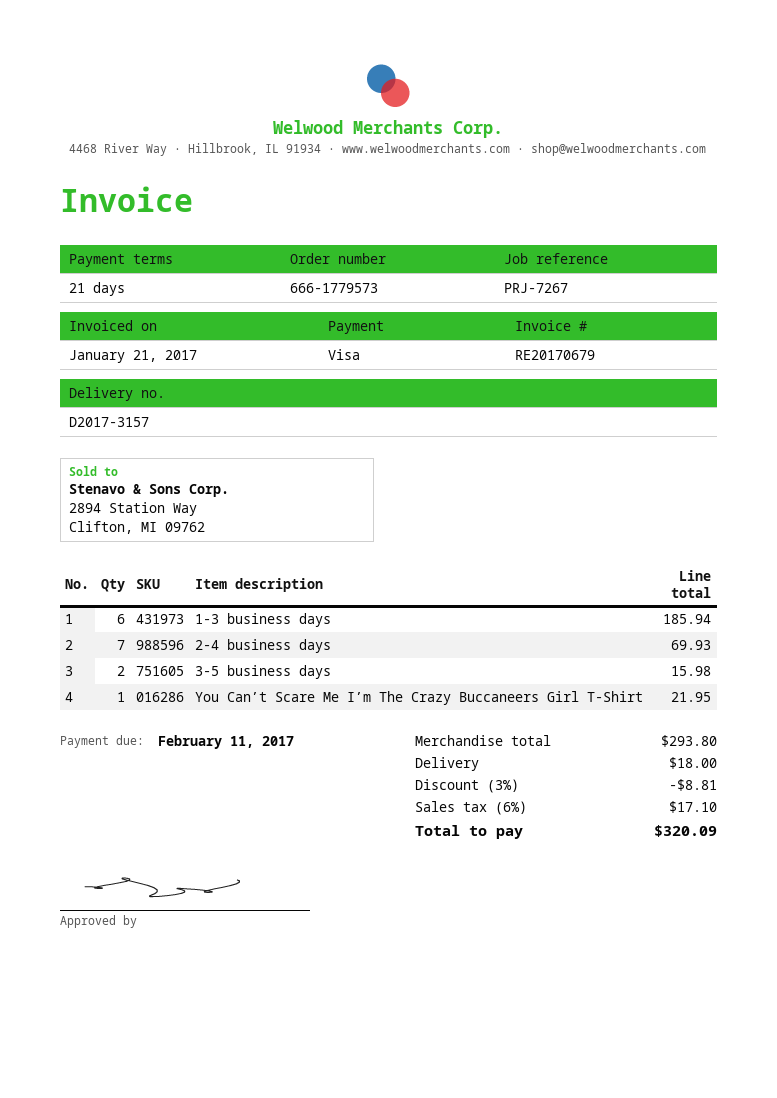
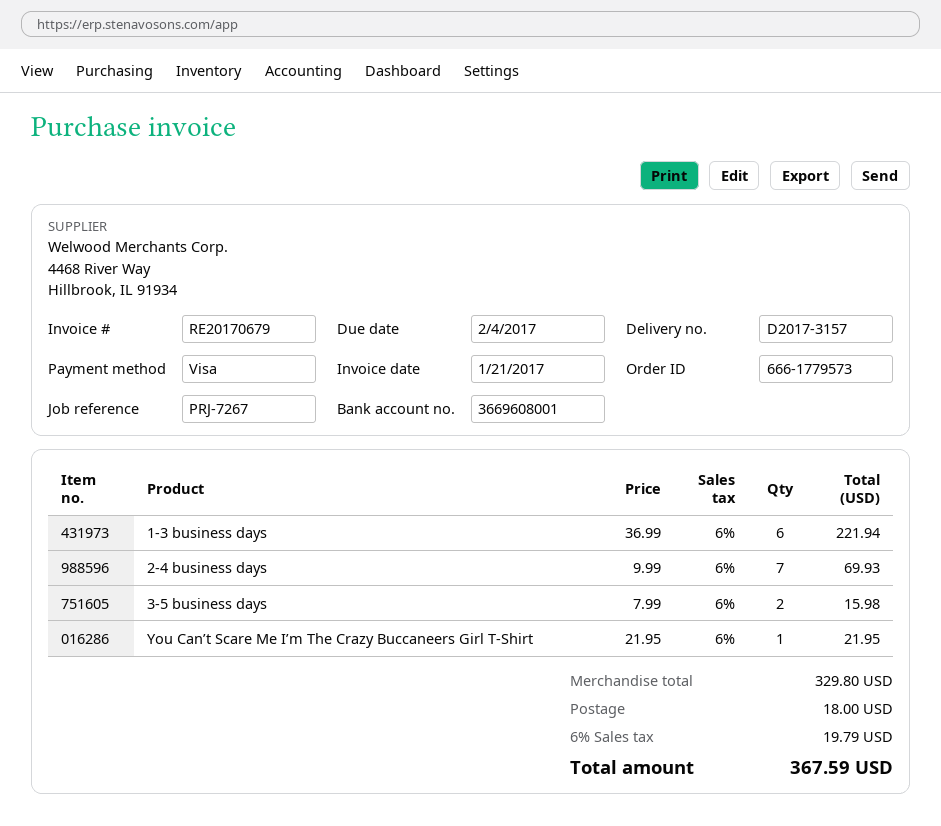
due date: 2017-02-11 -> 2017-02-04
1-3 business days: 6 for 185.94 -> 6 for 221.94
subtotal: 293.80 -> 329.80
discount: 3% = 8.81 -> none
tax: 6% = 17.10 -> 6% = 19.79
total: 320.09 -> 367.59

